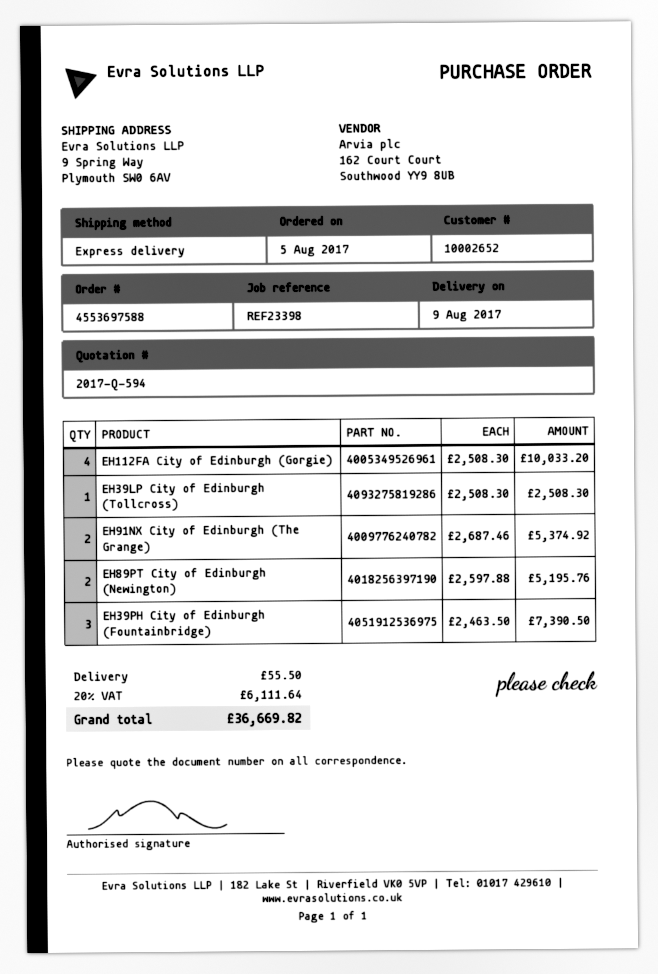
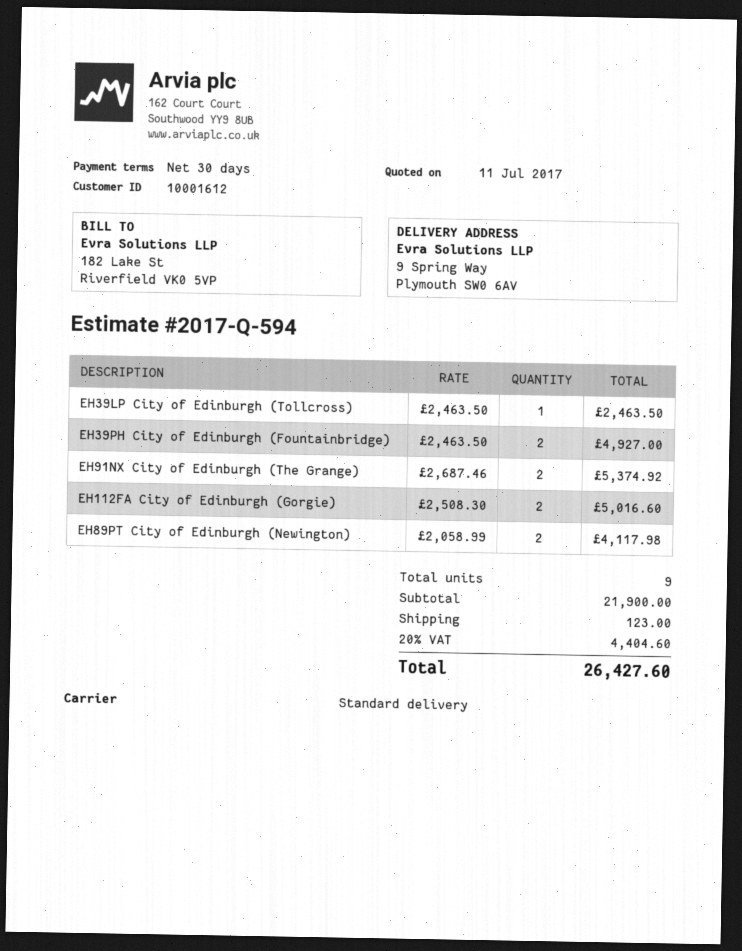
customer number: 10002652 -> 10001612
shipping method: express -> standard
EH112FA City of Edinburgh (Gorgie): 4 x 2508.30 = 10033.20 -> 2 x 2508.30 = 5016.60
EH39LP City of Edinburgh (Tollcross): 1 x 2508.30 = 2508.30 -> 1 x 2463.50 = 2463.50
EH89PT City of Edinburgh (Newington): 2 x 2597.88 = 5195.76 -> 2 x 2058.99 = 4117.98
EH39PH City of Edinburgh (Fountainbridge): 3 x 2463.50 = 7390.50 -> 2 x 2463.50 = 4927.00
shipping: 55.50 -> 123.00
tax: 20% = 6111.64 -> 20% = 4404.60
total: 36669.82 -> 26427.60

